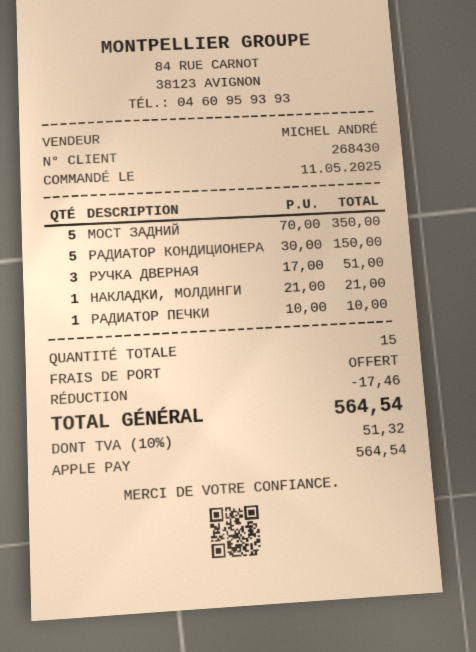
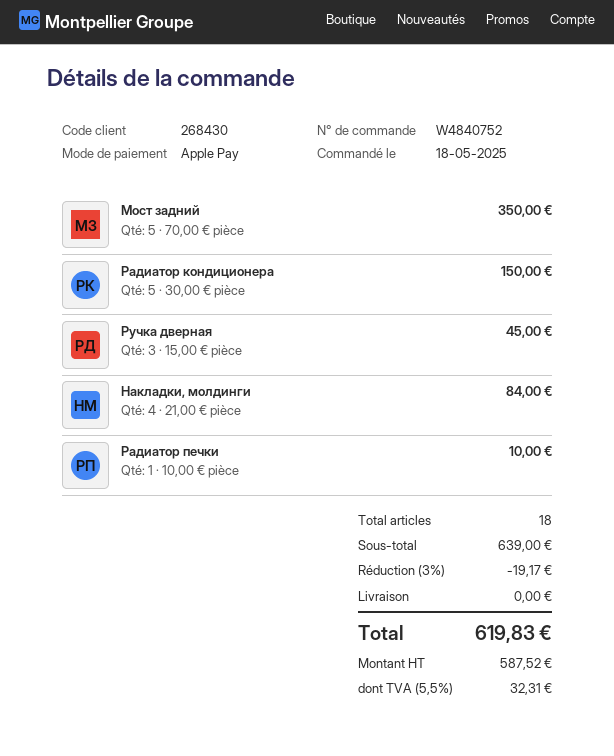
order date: 2025-05-11 -> 2025-05-18
РУЧКА ДВЕРНАЯ: 3 x 17.00 = 51.00 -> 3 x 15.00 = 45.00
НАКЛАДКИ, МОЛДИНГИ: 1 x 21.00 = 21.00 -> 4 x 21.00 = 84.00
total quantity: 15 -> 18
discount: 17.46 -> 19.17
tax: 10% = 51.32 -> 5.5% = 32.31
total: 564.54 -> 619.83

